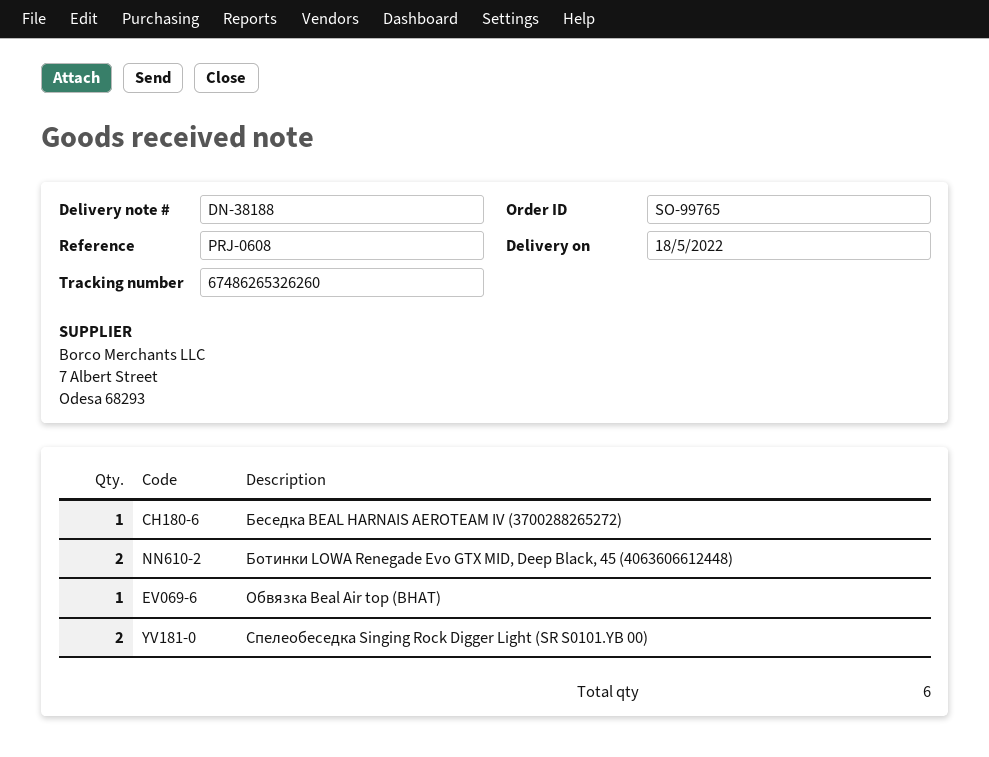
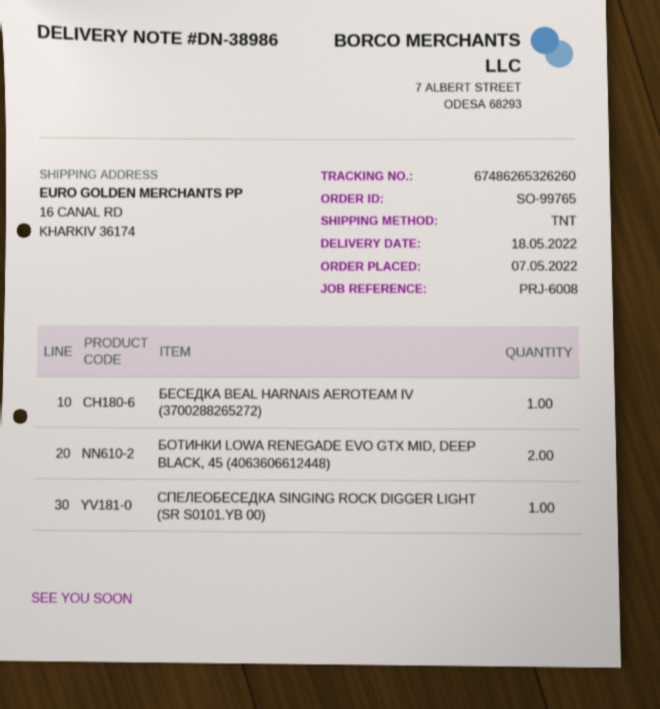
delivery note number: DN-38188 -> DN-38986
reference: PRJ-0608 -> PRJ-6008
Обвязка Beal Air top (BHAT): 1 -> none
Спелеобеседка Singing Rock Digger Light (SR S0101.YB 00): 2 -> 1

